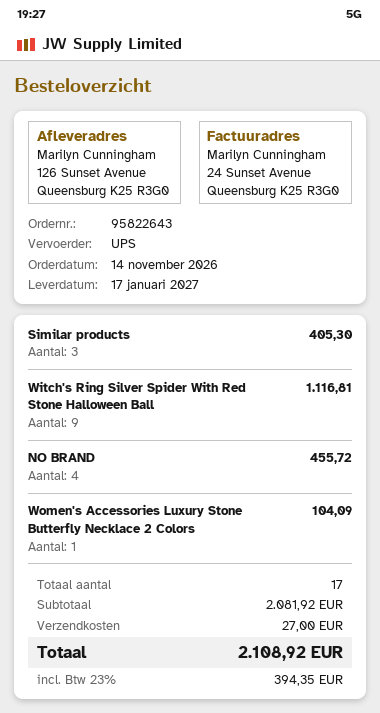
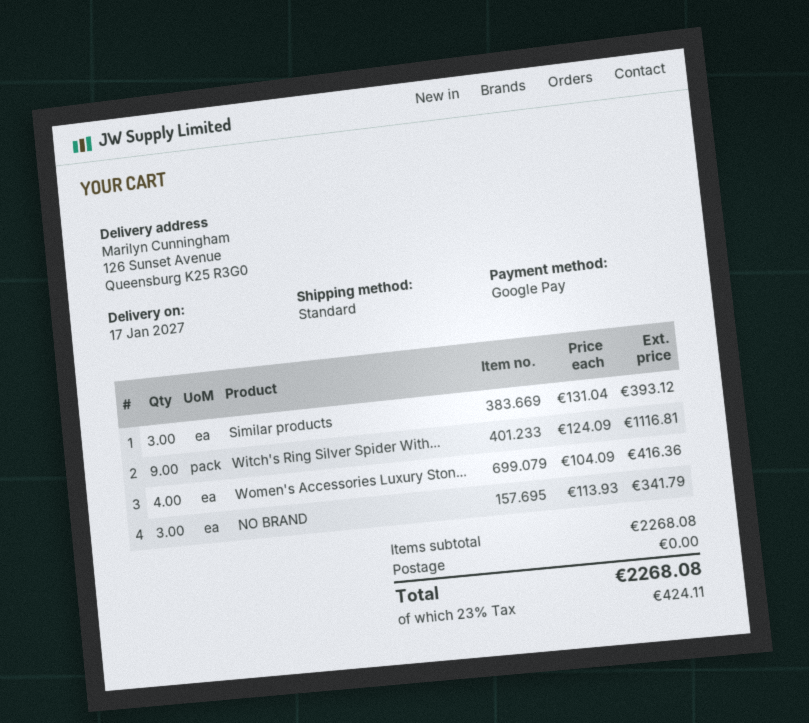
shipping method: UPS -> standard
Similar products: 3 for 405.30 -> 3 for 393.12
NO BRAND: 4 for 455.72 -> 3 for 341.79
Women's Accessories Luxury Stone Butterfly Necklace 2 Colors: 1 for 104.09 -> 4 for 416.36
subtotal: 2081.92 -> 2268.08
shipping: 27.00 -> 0.00
tax: 23% = 394.35 -> 23% = 424.11
total: 2108.92 -> 2268.08

